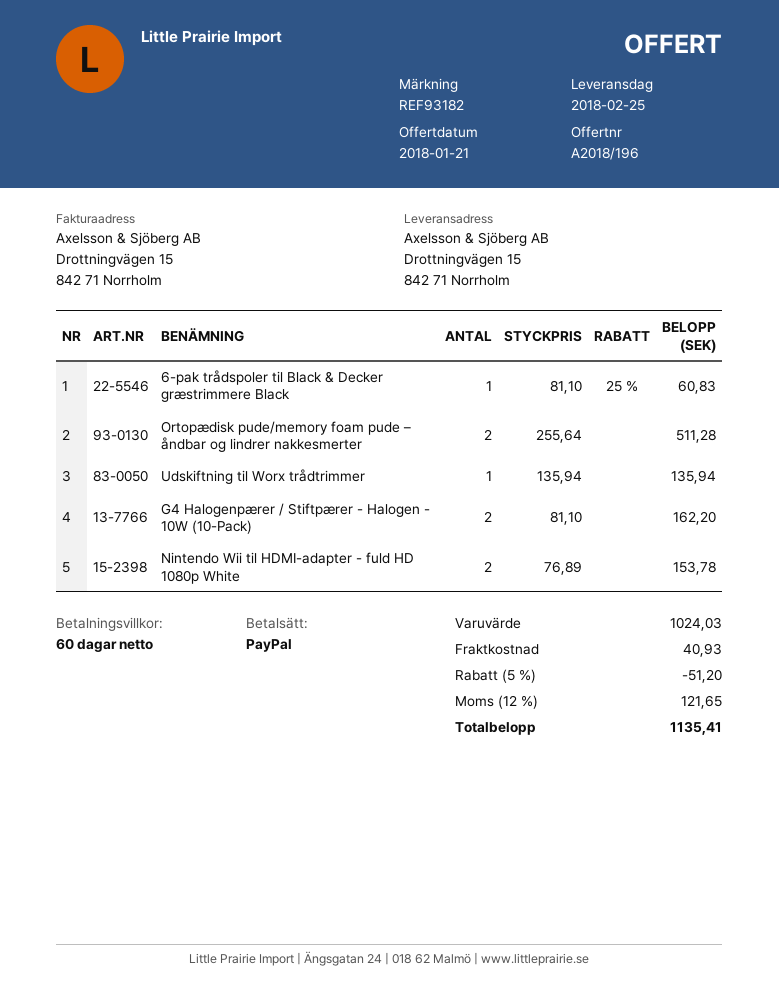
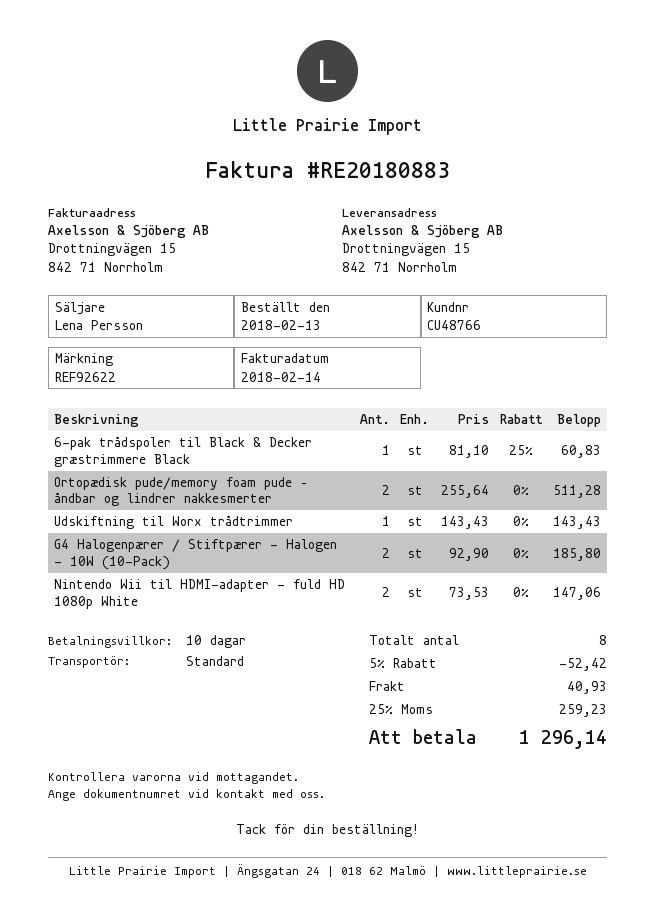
payment terms: 60 days -> 10 days
reference: REF93182 -> REF92622
Udskiftning til Worx trådtrimmer: 1 x 135.94 = 135.94 -> 1 x 143.43 = 143.43
G4 Halogenpærer / Stiftpærer - Halogen - 10W (10-Pack): 2 x 81.10 = 162.20 -> 2 x 92.90 = 185.80
Nintendo Wii til HDMI-adapter - fuld HD 1080p White: 2 x 76.89 = 153.78 -> 2 x 73.53 = 147.06
discount: 5% = 51.20 -> 5% = 52.42
tax: 12% = 121.65 -> 25% = 259.23
total: 1135.41 -> 1296.14

